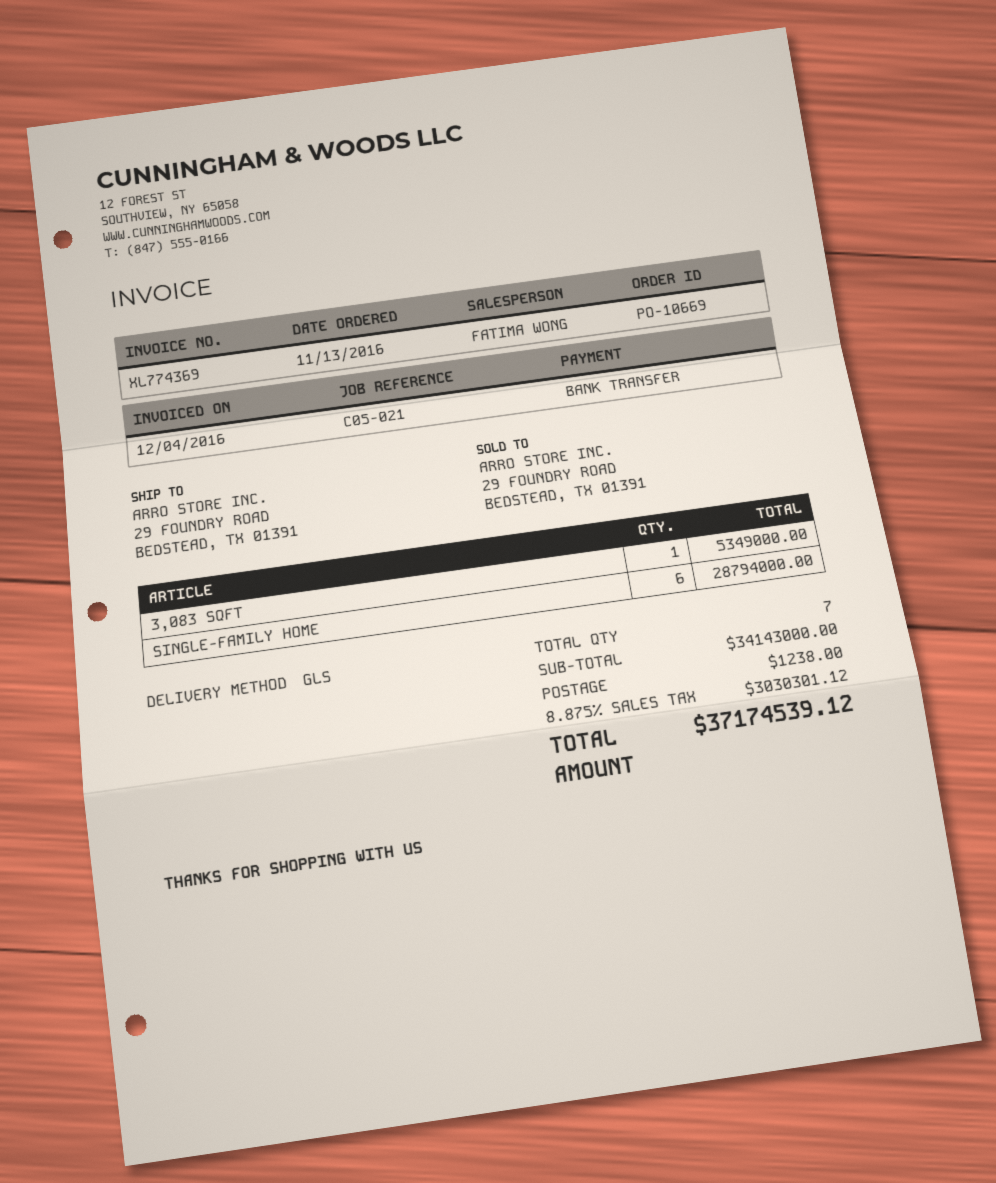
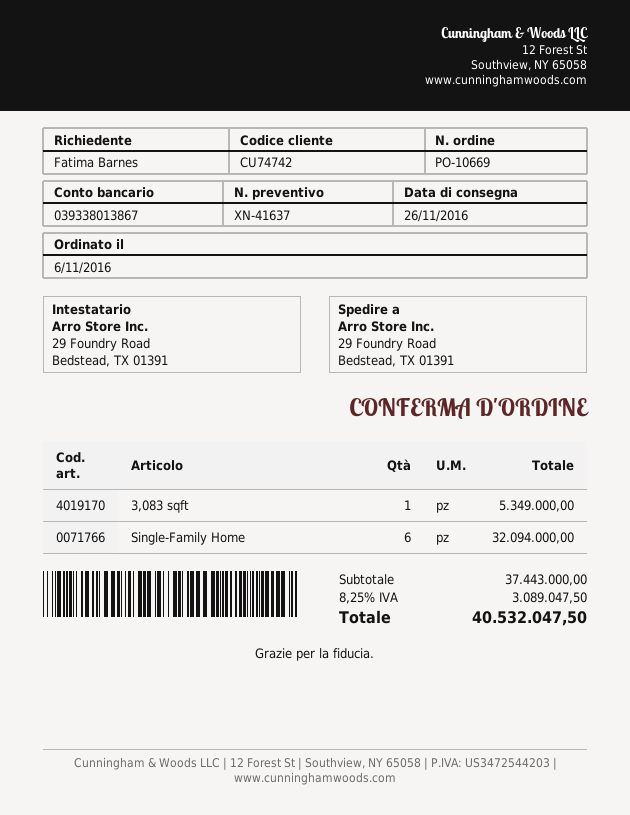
order date: 2016-11-13 -> 2016-11-06
SINGLE-FAMILY HOME: 6 for 28794000.00 -> 6 for 32094000.00
subtotal: 34143000.00 -> 37443000.00
shipping: 1238.00 -> none
tax: 8.875% = 3030301.12 -> 8.25% = 3089047.50
total: 37174539.12 -> 40532047.50

